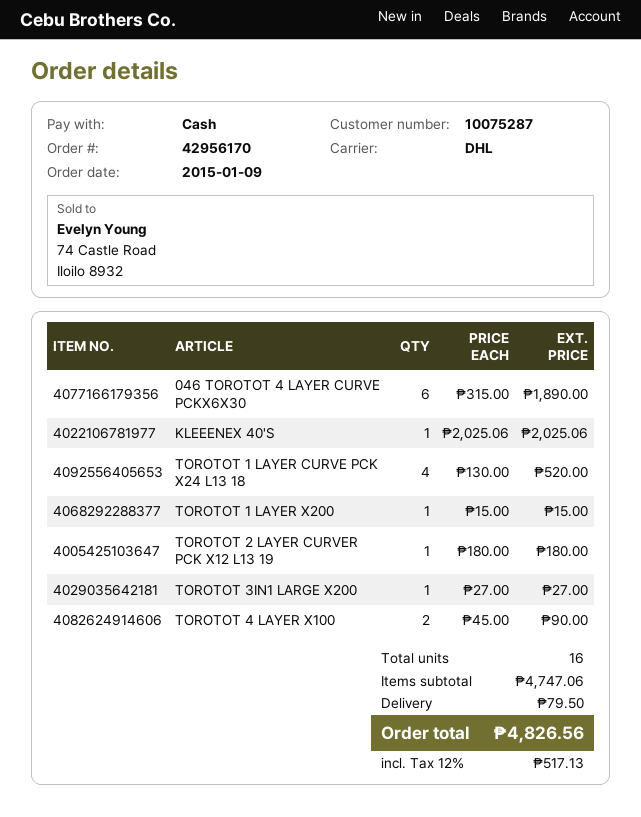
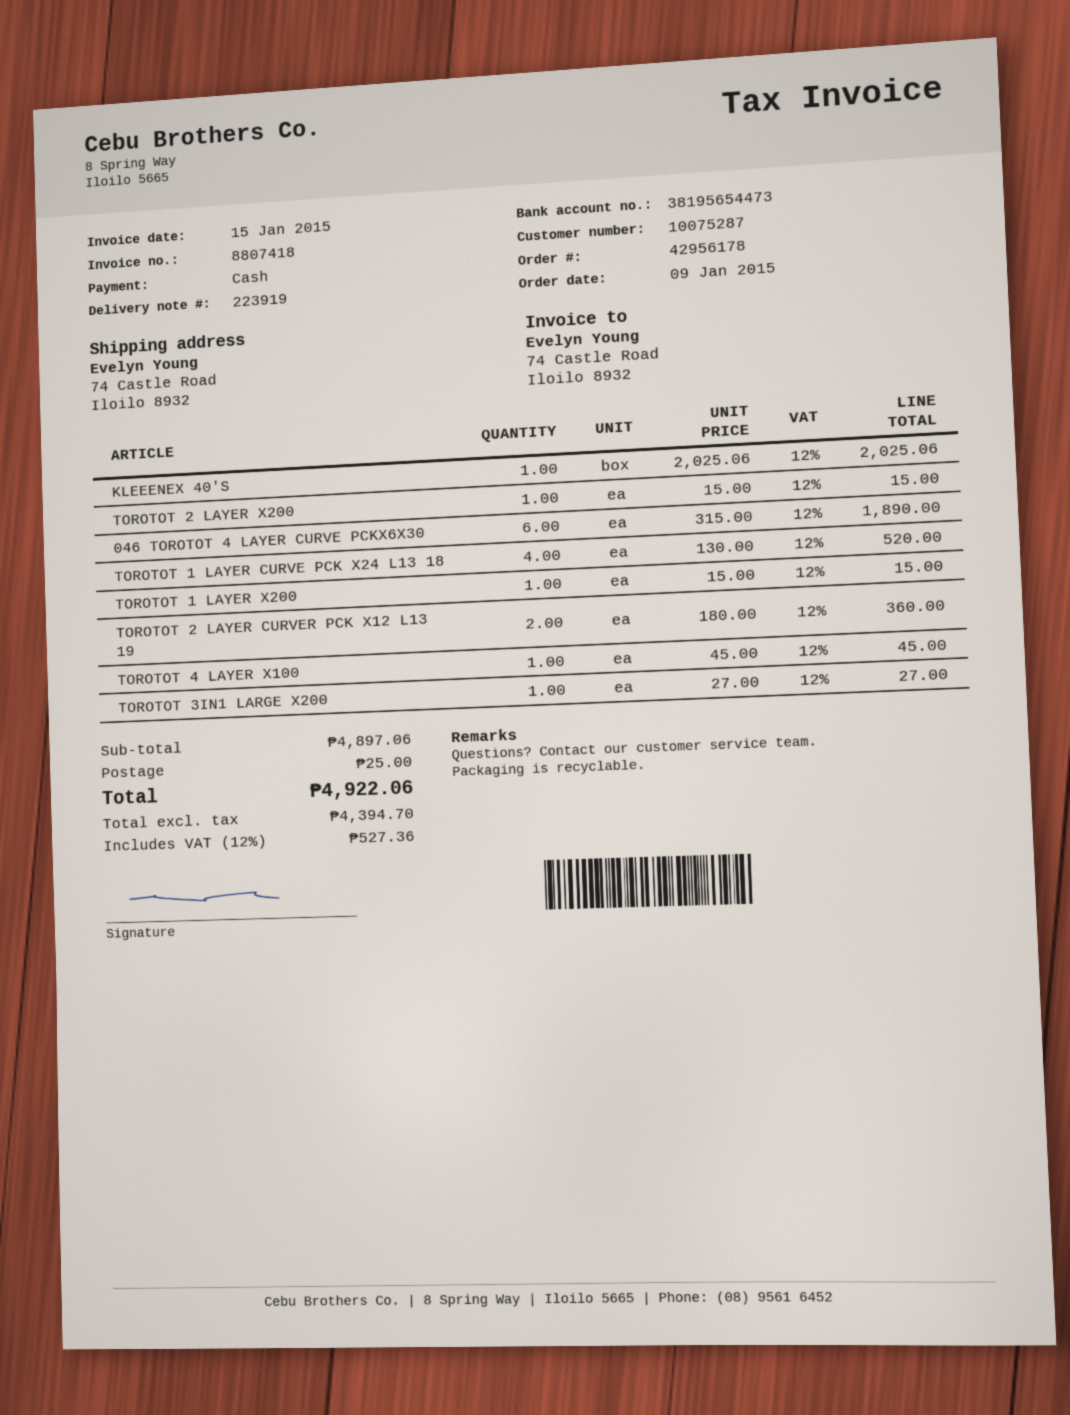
order number: 42956170 -> 42956178
TOROTOT 2 LAYER CURVER PCK X12 L13 19: 1 x 180.00 = 180.00 -> 2 x 180.00 = 360.00
TOROTOT 4 LAYER X100: 2 x 45.00 = 90.00 -> 1 x 45.00 = 45.00
TOROTOT 2 LAYER X200: none -> 1 x 15.00 = 15.00
subtotal: 4747.06 -> 4897.06
shipping: 79.50 -> 25.00
tax: 12% = 517.13 -> 12% = 527.36
total: 4826.56 -> 4922.06

